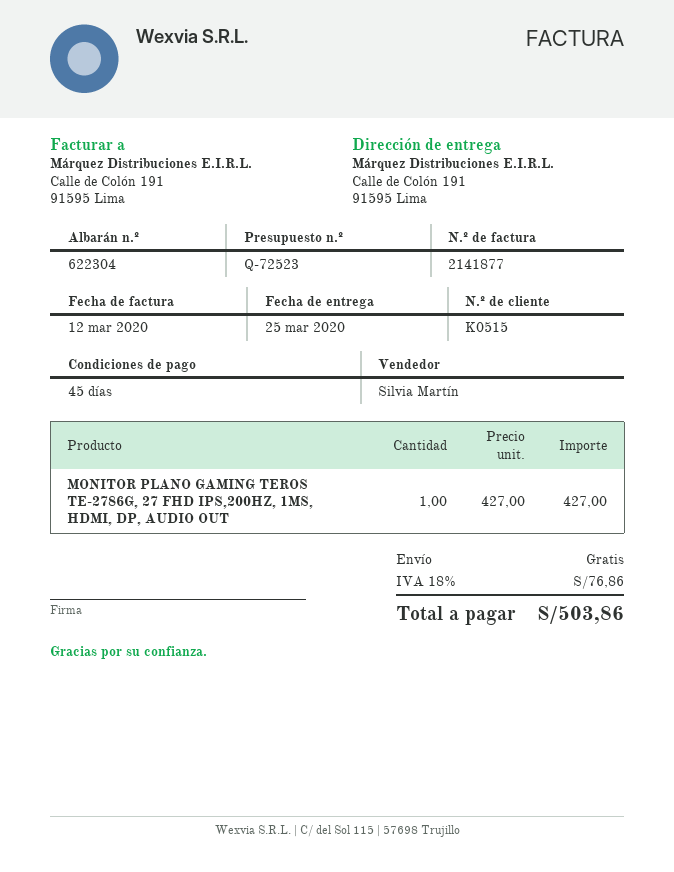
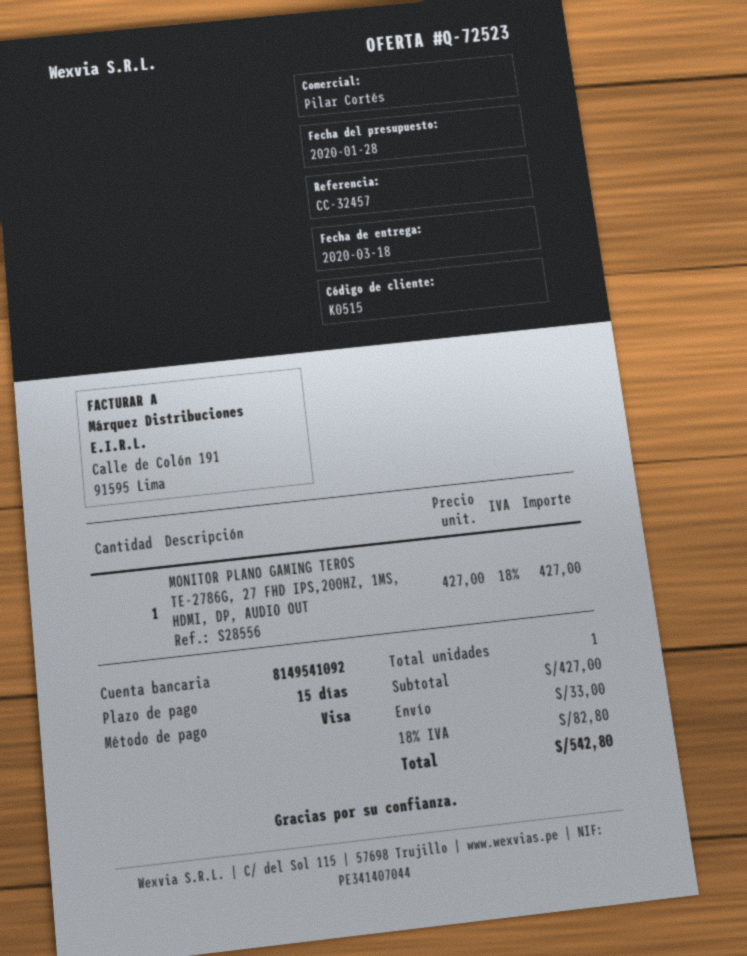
delivery date: 2020-03-25 -> 2020-03-18
payment terms: 45 days -> 15 days
sales rep: Silvia Martín -> Pilar Cortés
shipping: 0.00 -> 33.00
tax: 18% = 76.86 -> 18% = 82.80
total: 503.86 -> 542.80

